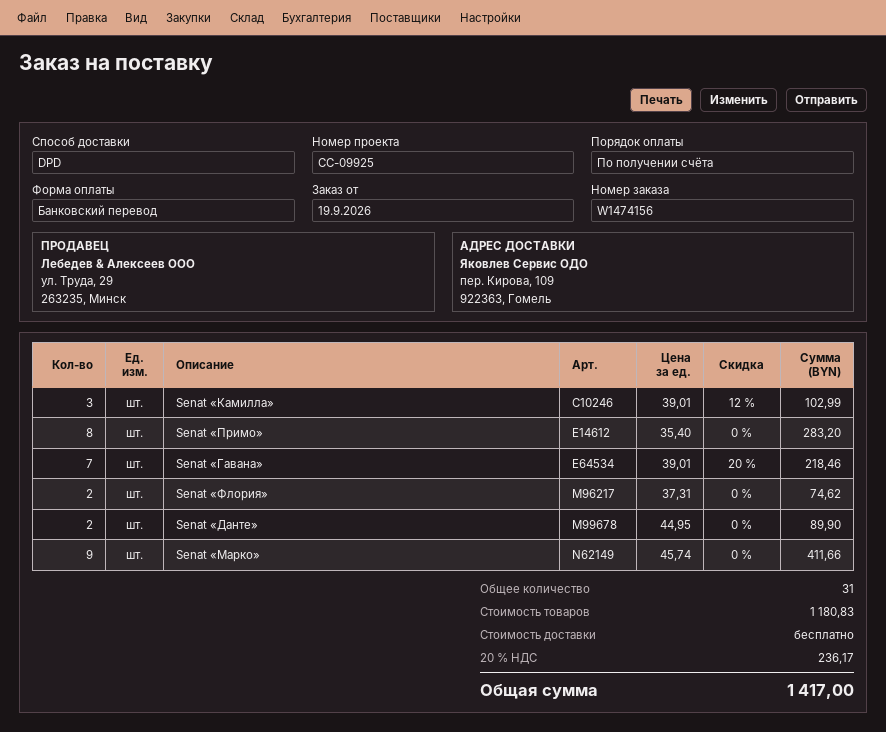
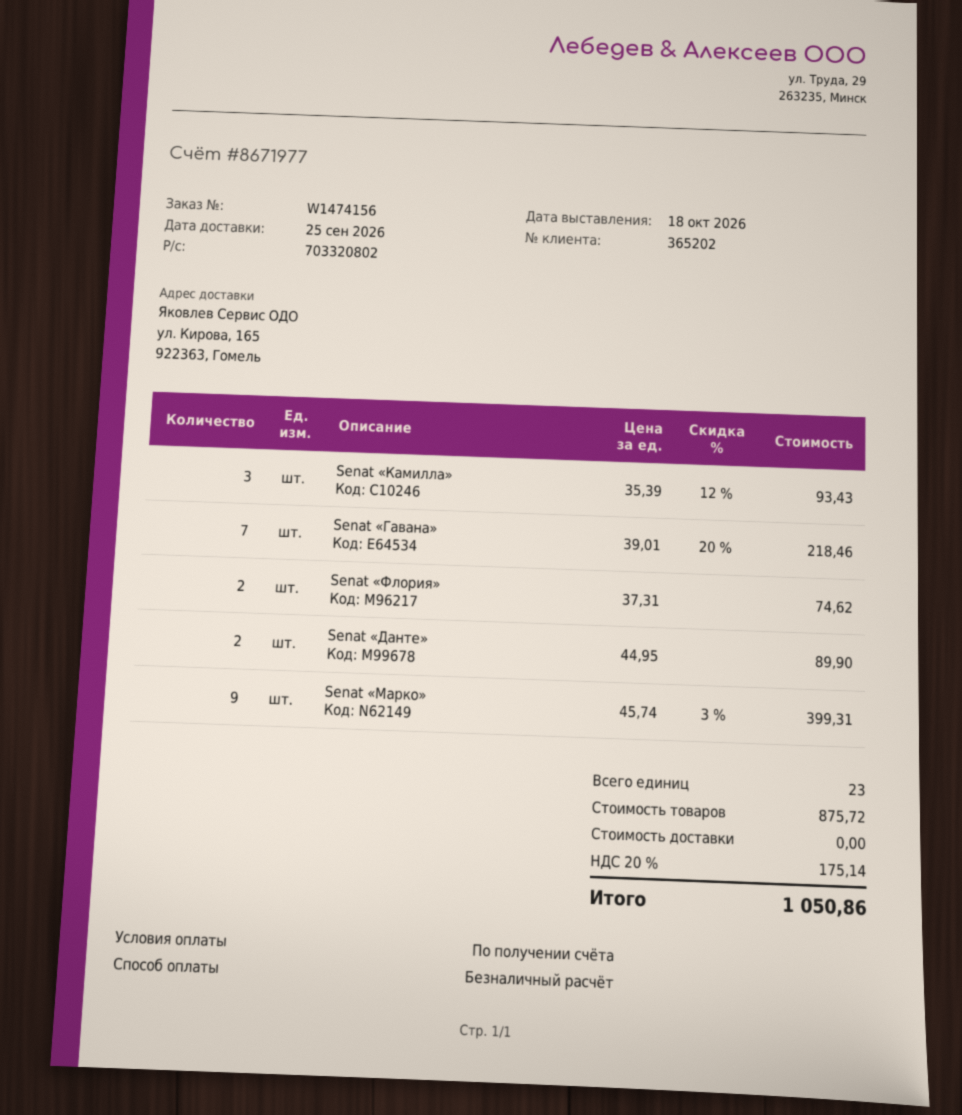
ship to: пер. Кирова, 109, 922363, Гомель -> ул. Кирова, 165, 922363, Гомель
Senat «Камилла»: 3 x 39.01 - 12% = 102.99 -> 3 x 35.39 - 12% = 93.43
Senat «Примо»: 8 x 35.40 = 283.20 -> none
Senat «Марко»: 9 x 45.74 = 411.66 -> 9 x 45.74 - 3% = 399.31
total quantity: 31 -> 23
subtotal: 1180.83 -> 875.72
tax: 20% = 236.17 -> 20% = 175.14
total: 1417.00 -> 1050.86

